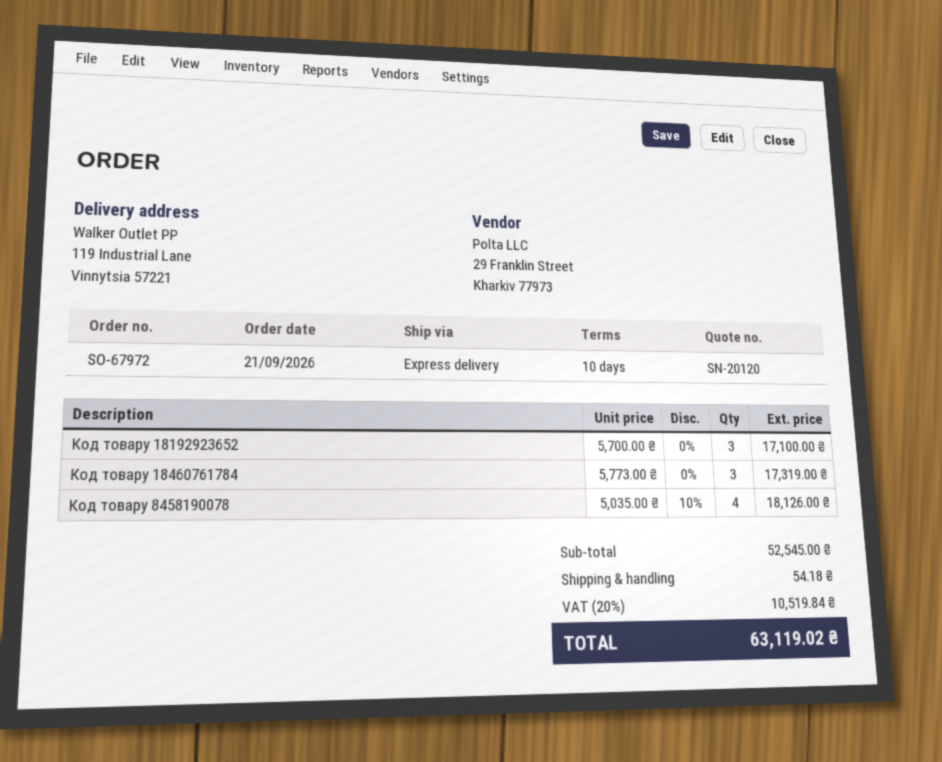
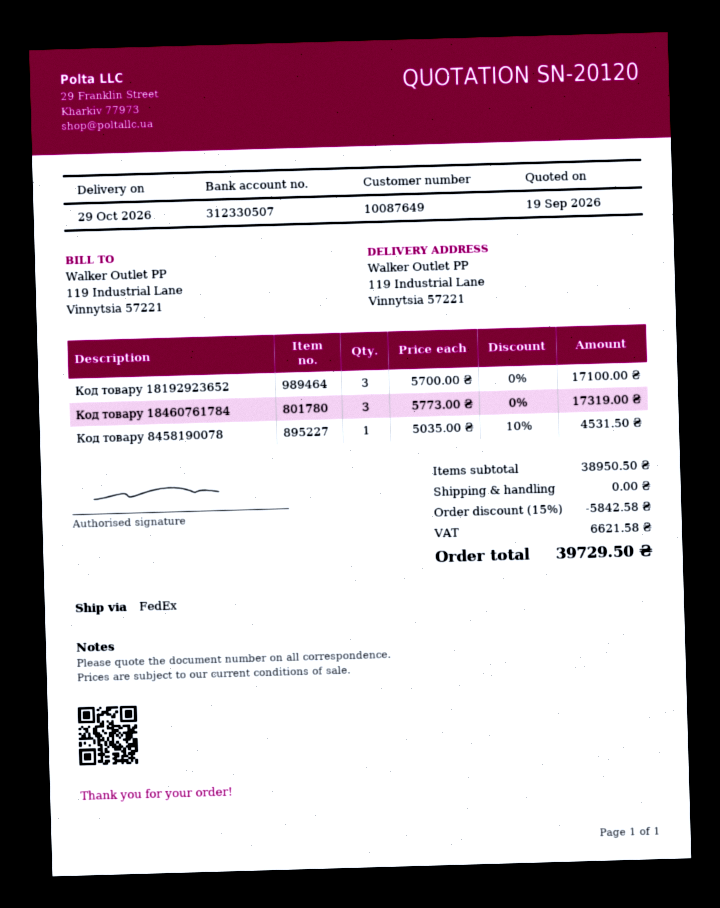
shipping method: express -> FedEx
Код товару 8458190078: 4 x 5035.00 - 10% = 18126.00 -> 1 x 5035.00 - 10% = 4531.50
subtotal: 52545.00 -> 38950.50
discount: none -> 15% = 5842.58
shipping: 54.18 -> 0.00
tax: 10519.84 -> 6621.58
total: 63119.02 -> 39729.50

